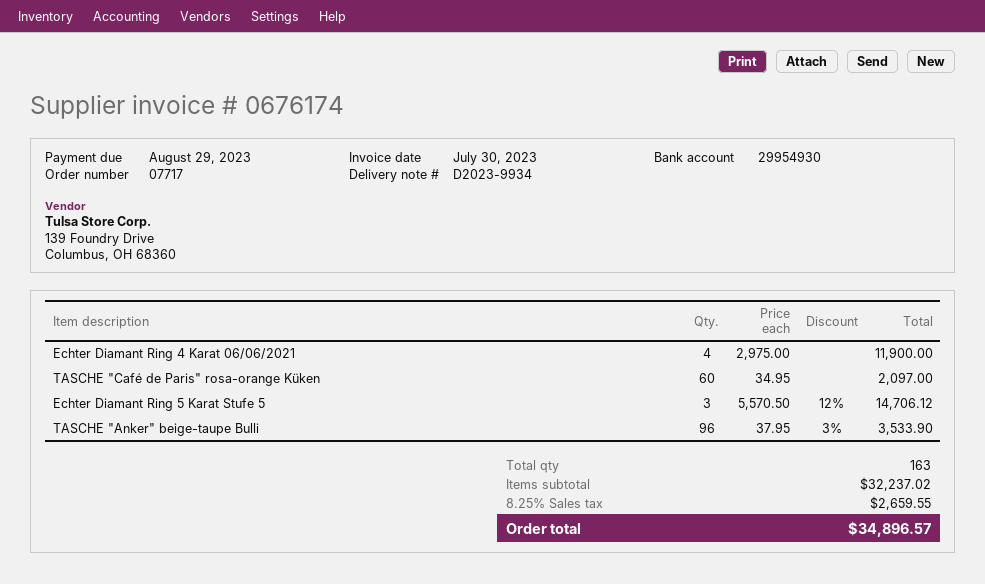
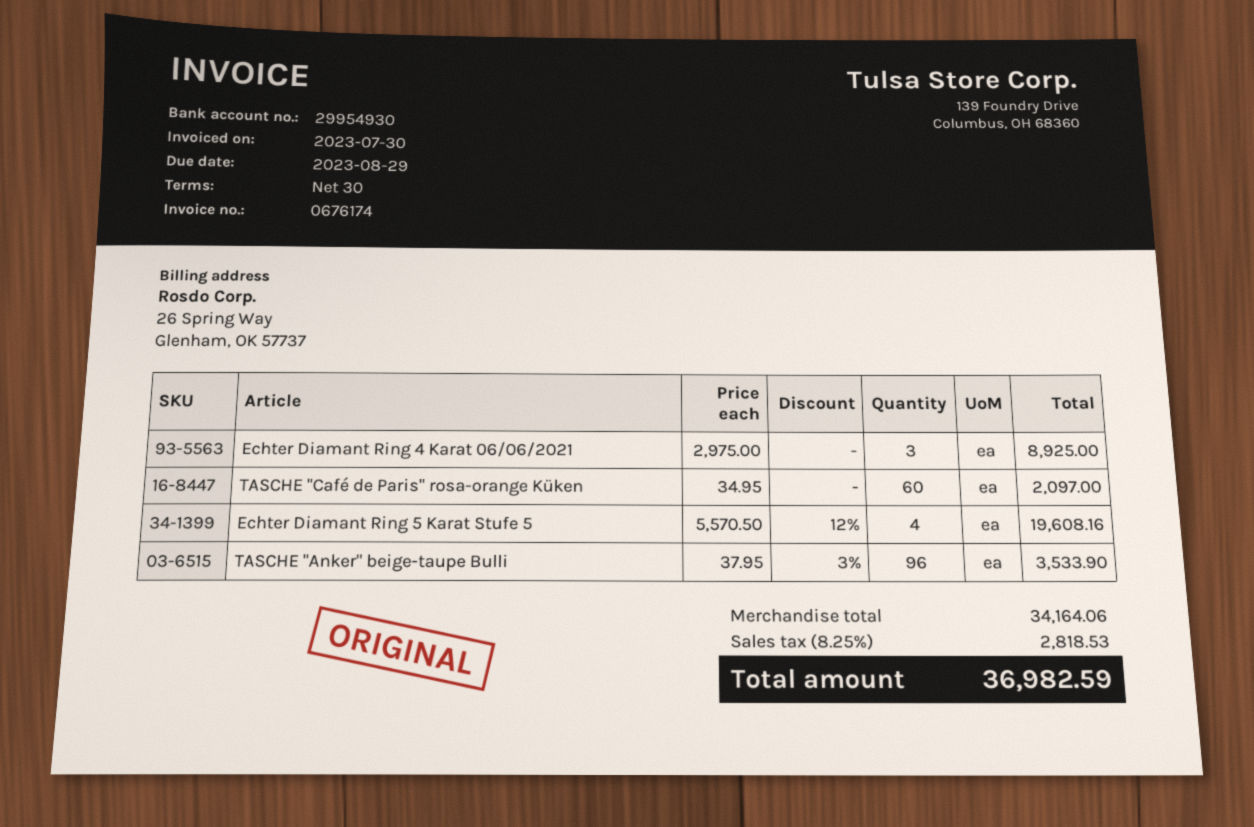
Echter Diamant Ring 4 Karat 06/06/2021: 4 x 2975.00 = 11900.00 -> 3 x 2975.00 = 8925.00
Echter Diamant Ring 5 Karat Stufe 5: 3 x 5570.50 - 12% = 14706.12 -> 4 x 5570.50 - 12% = 19608.16
subtotal: 32237.02 -> 34164.06
tax: 8.25% = 2659.55 -> 8.25% = 2818.53
total: 34896.57 -> 36982.59

